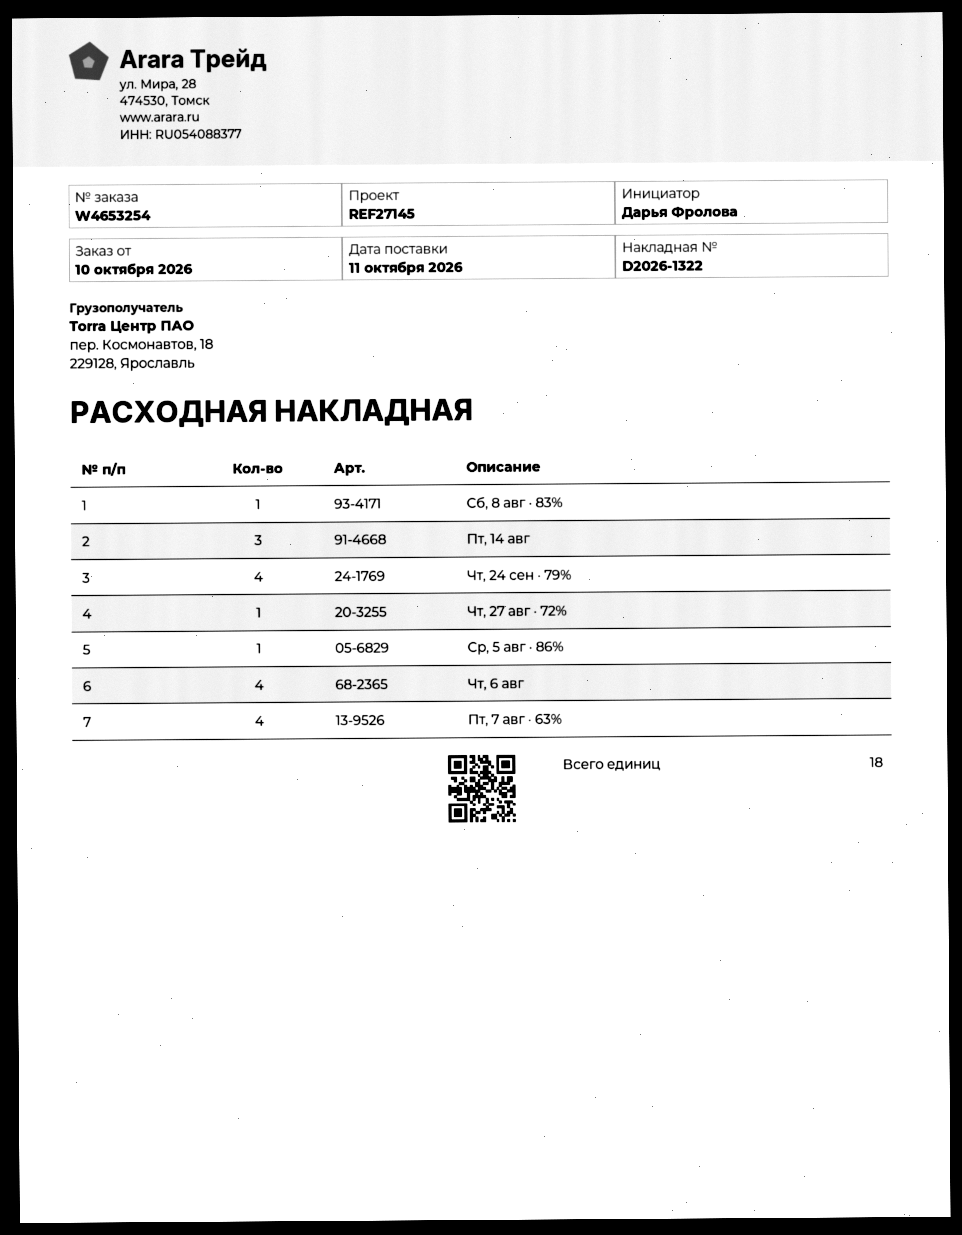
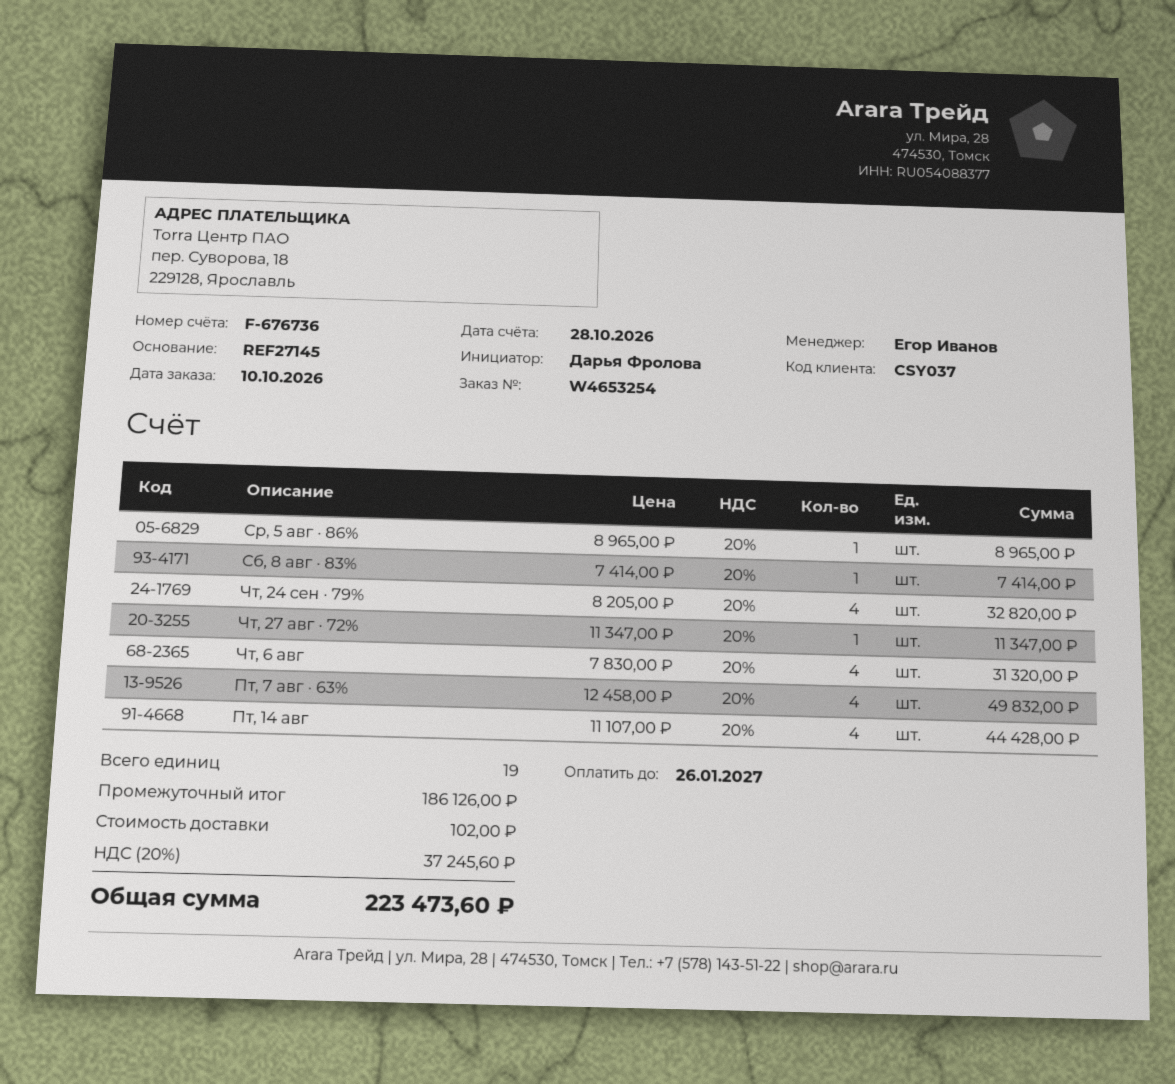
Пт, 14 авг: 3 -> 4
total quantity: 18 -> 19

